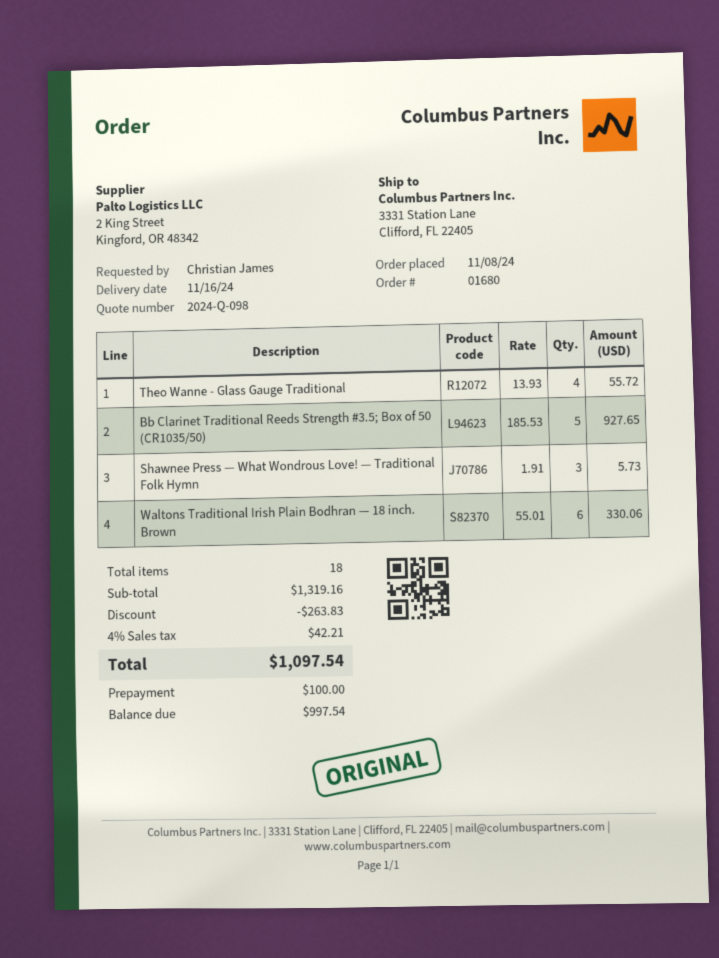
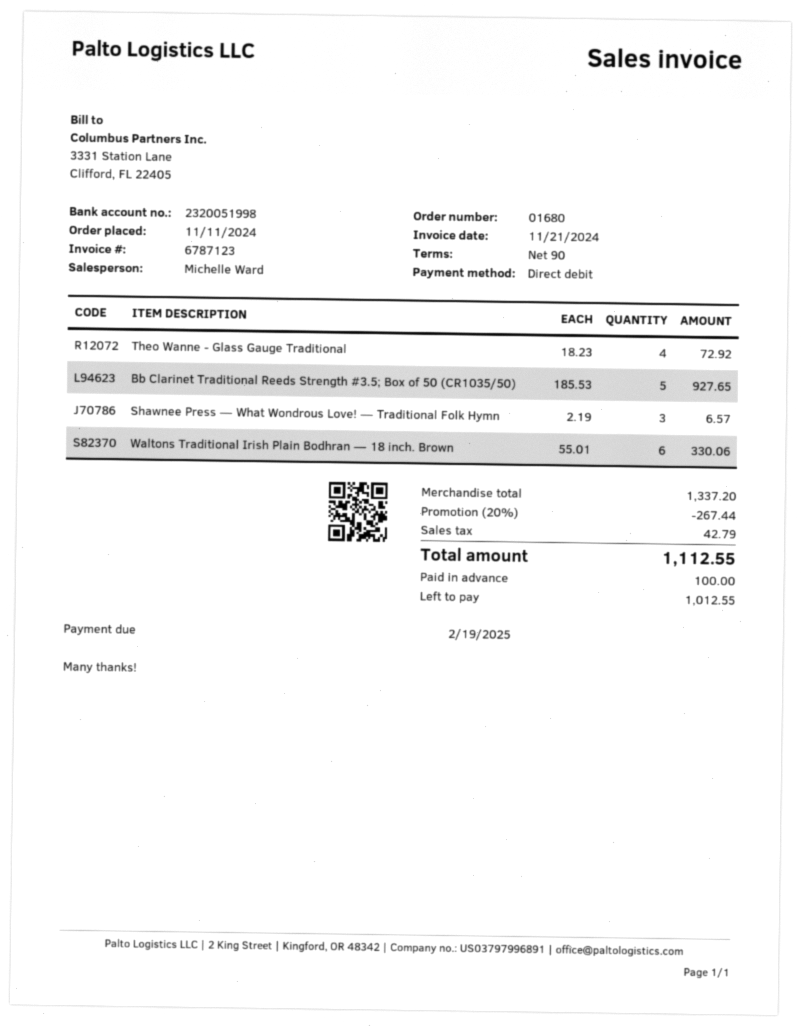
order date: 2024-11-08 -> 2024-11-11
Theo Wanne - Glass Gauge Traditional: 4 x 13.93 = 55.72 -> 4 x 18.23 = 72.92
Shawnee Press — What Wondrous Love! — Traditional Folk Hymn: 3 x 1.91 = 5.73 -> 3 x 2.19 = 6.57
subtotal: 1319.16 -> 1337.20
discount: 263.83 -> 267.44
tax: 42.21 -> 42.79
total: 1097.54 -> 1112.55
balance: 997.54 -> 1012.55

